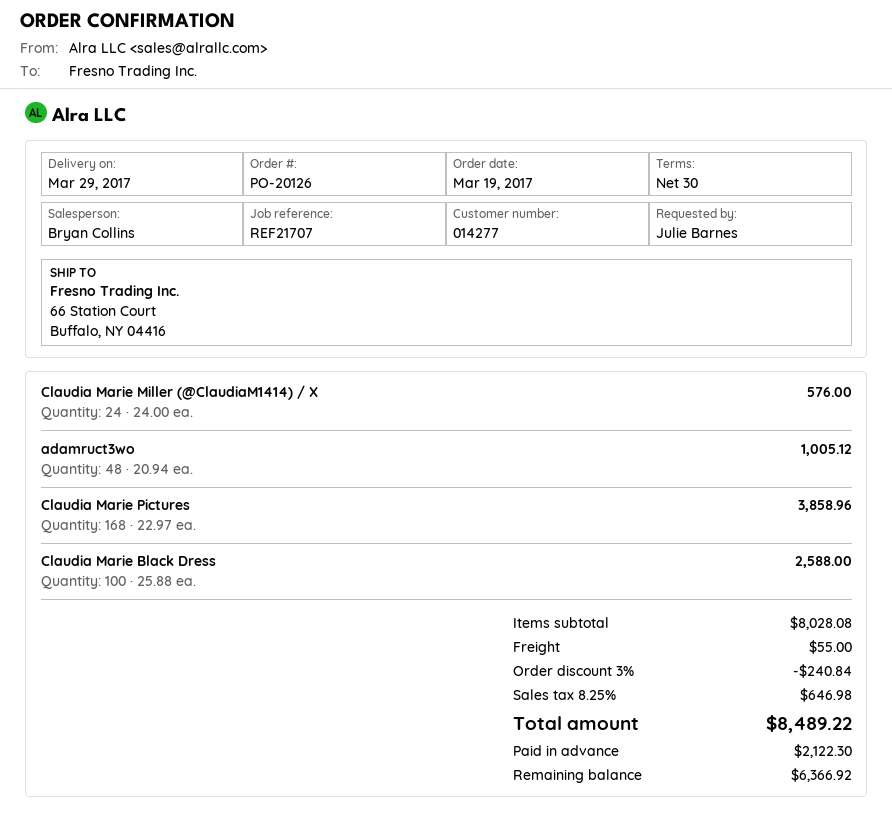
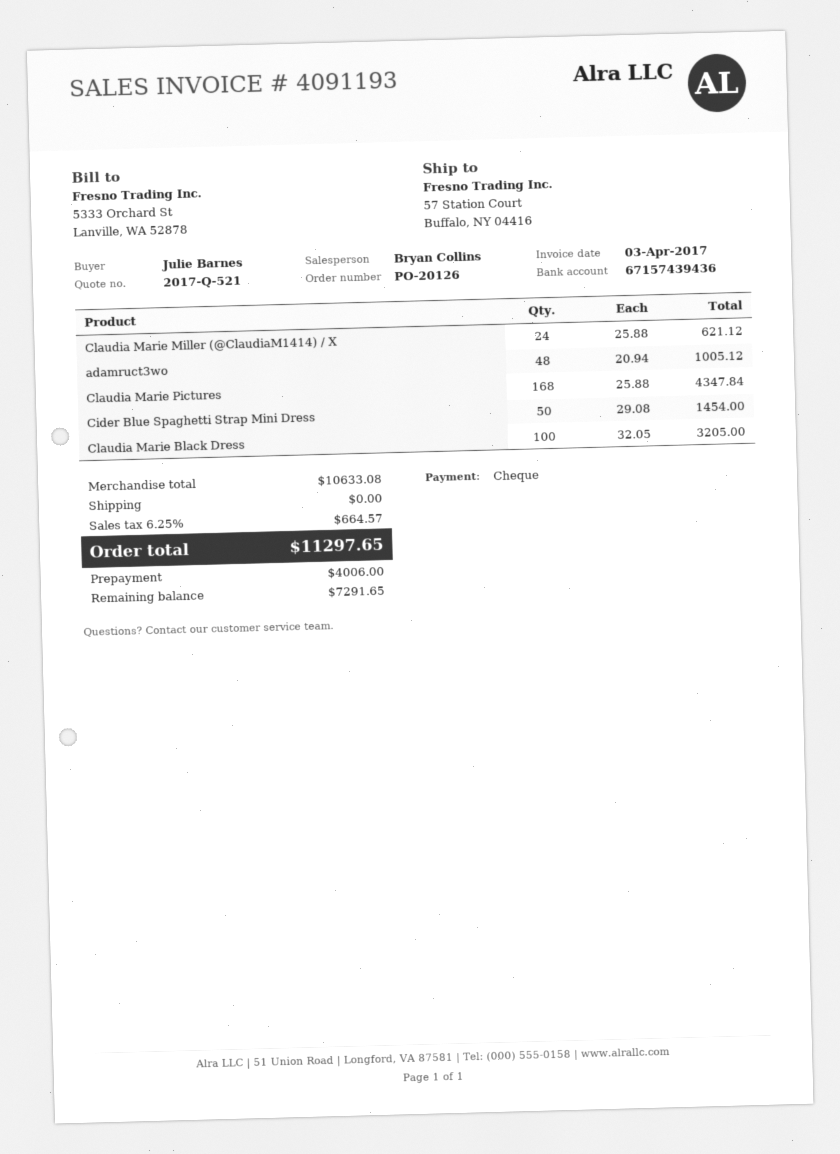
ship to: 66 Station Court, Buffalo, NY 04416 -> 57 Station Court, Buffalo, NY 04416
Claudia Marie Miller (@ClaudiaM1414) / X: 24 x 24.00 = 576.00 -> 24 x 25.88 = 621.12
Claudia Marie Pictures: 168 x 22.97 = 3858.96 -> 168 x 25.88 = 4347.84
Claudia Marie Black Dress: 100 x 25.88 = 2588.00 -> 100 x 32.05 = 3205.00
Cider Blue Spaghetti Strap Mini Dress: none -> 50 x 29.08 = 1454.00
subtotal: 8028.08 -> 10633.08
discount: 3% = 240.84 -> none
shipping: 55.00 -> 0.00
tax: 8.25% = 646.98 -> 6.25% = 664.57
total: 8489.22 -> 11297.65
deposit: 2122.30 -> 4006.00
balance: 6366.92 -> 7291.65

